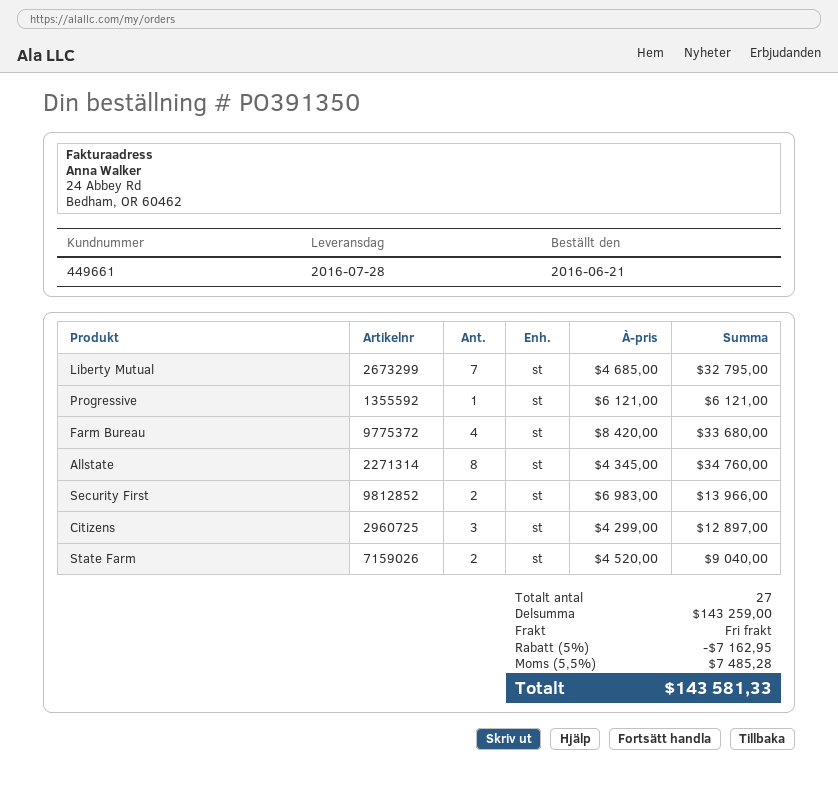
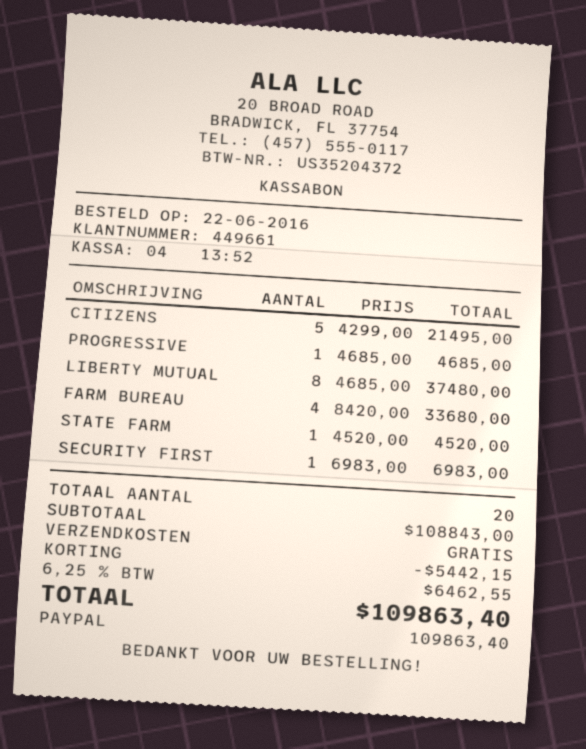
order date: 2016-06-21 -> 2016-06-22
Liberty Mutual: 7 x 4685.00 = 32795.00 -> 8 x 4685.00 = 37480.00
Progressive: 1 x 6121.00 = 6121.00 -> 1 x 4685.00 = 4685.00
Allstate: 8 x 4345.00 = 34760.00 -> none
Security First: 2 x 6983.00 = 13966.00 -> 1 x 6983.00 = 6983.00
Citizens: 3 x 4299.00 = 12897.00 -> 5 x 4299.00 = 21495.00
State Farm: 2 x 4520.00 = 9040.00 -> 1 x 4520.00 = 4520.00
total quantity: 27 -> 20
subtotal: 143259.00 -> 108843.00
discount: 7162.95 -> 5442.15
tax: 5.5% = 7485.28 -> 6.25% = 6462.55
total: 143581.33 -> 109863.40

